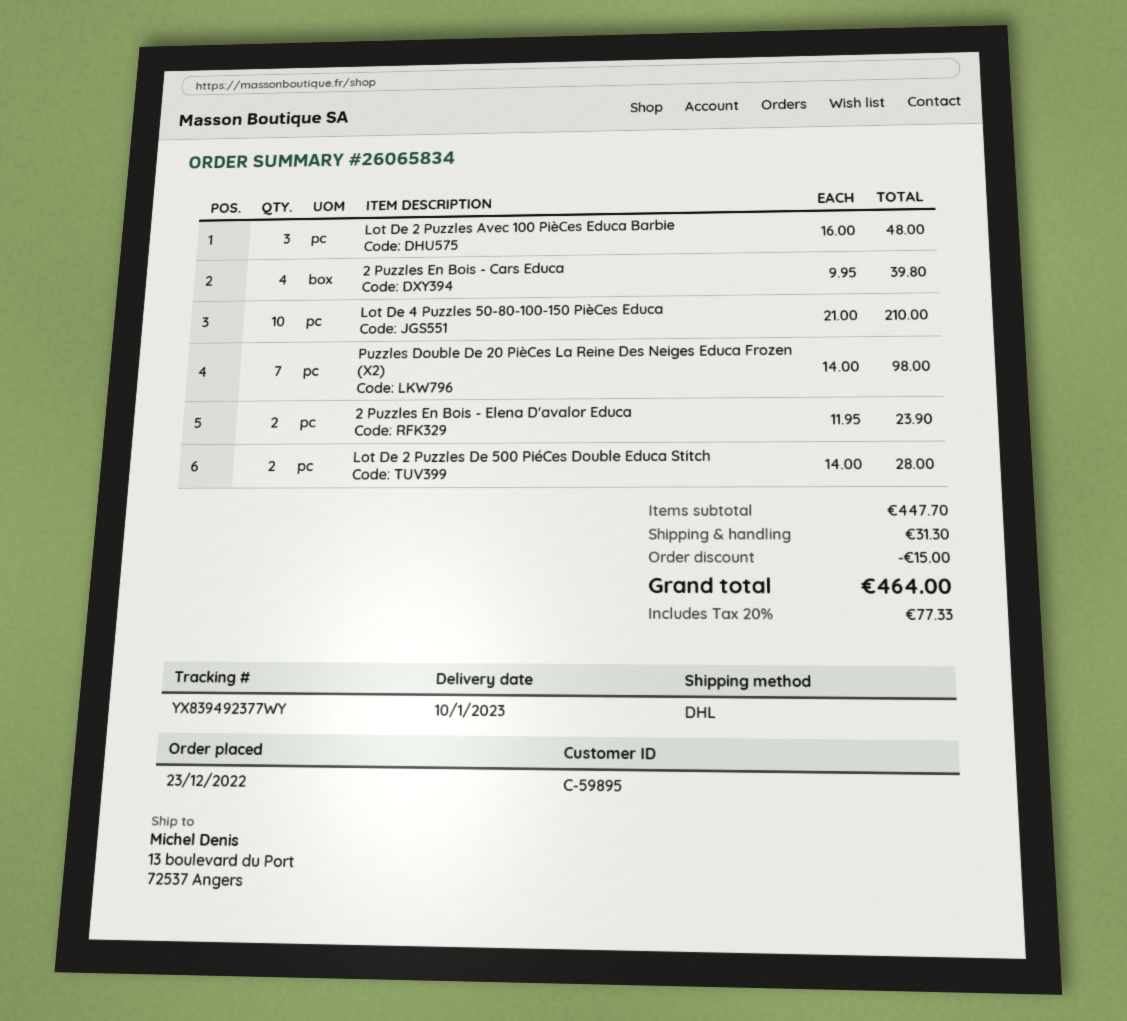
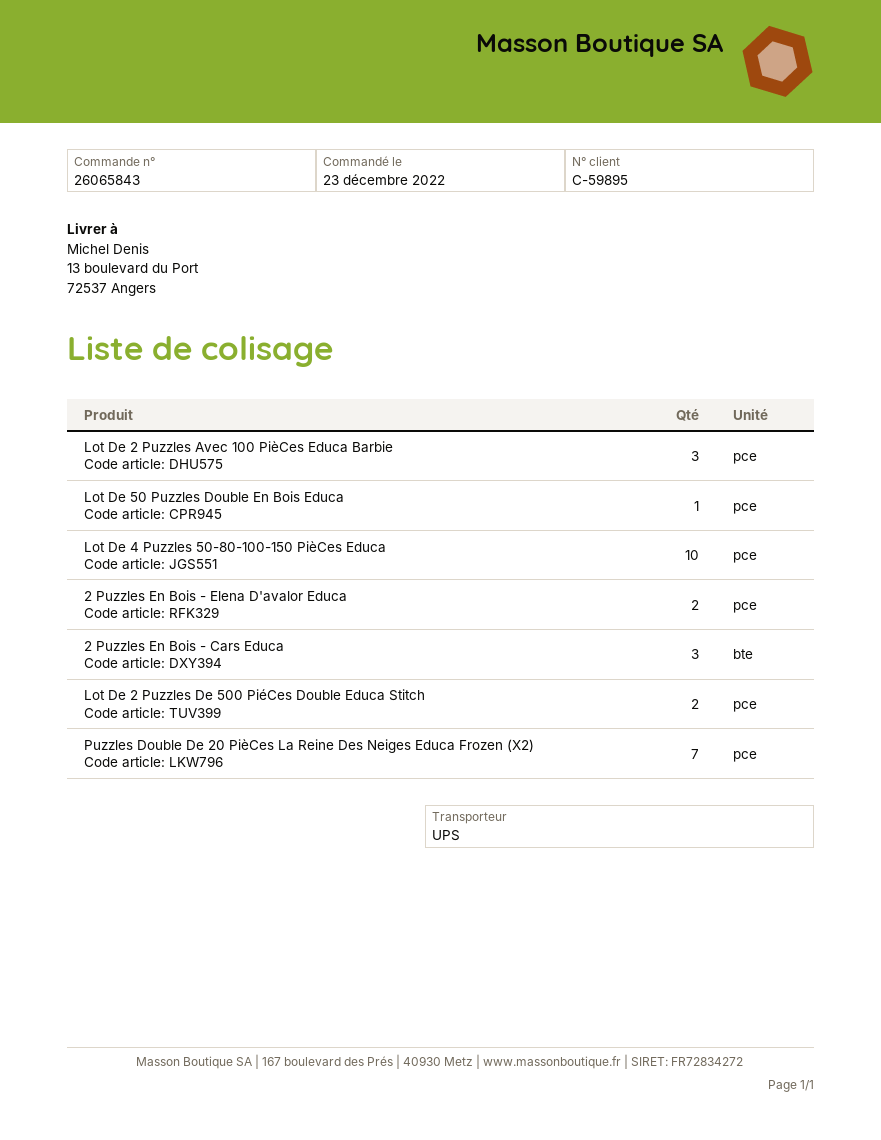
order number: 26065834 -> 26065843
shipping method: DHL -> UPS
2 Puzzles En Bois - Cars Educa: 4 -> 3
Lot De 50 Puzzles Double En Bois Educa: none -> 1

